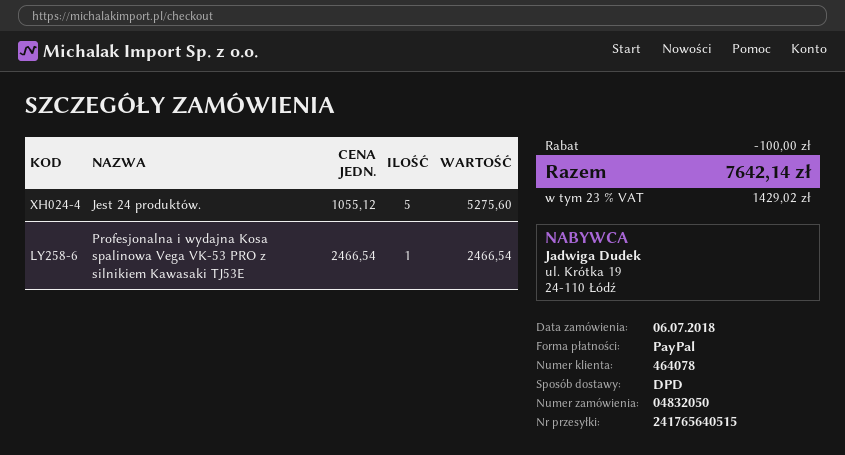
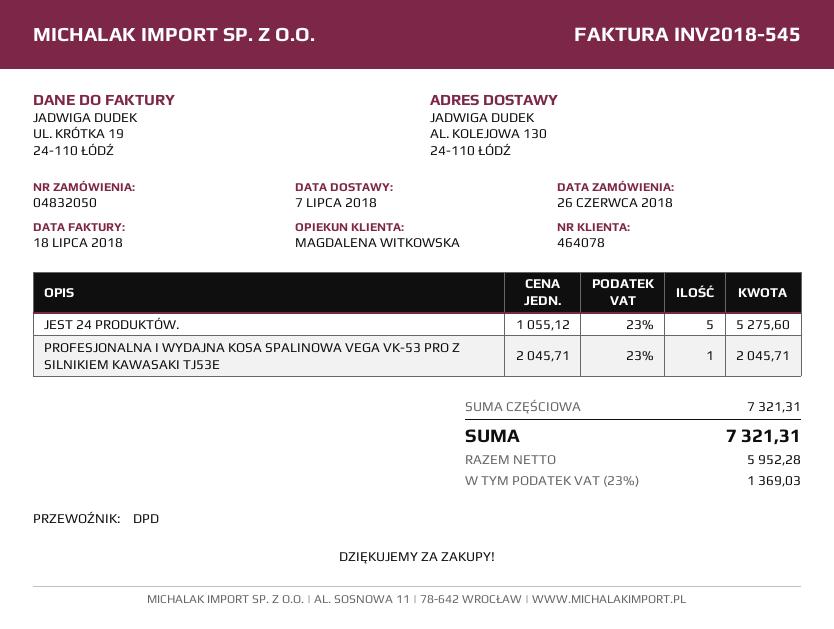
order date: 2018-07-06 -> 2018-06-26
Profesjonalna i wydajna Kosa spalinowa Vega VK-53 PRO z silnikiem Kawasaki TJ53E: 1 x 2466.54 = 2466.54 -> 1 x 2045.71 = 2045.71
discount: 100.00 -> none
tax: 23% = 1429.02 -> 23% = 1369.03
total: 7642.14 -> 7321.31

